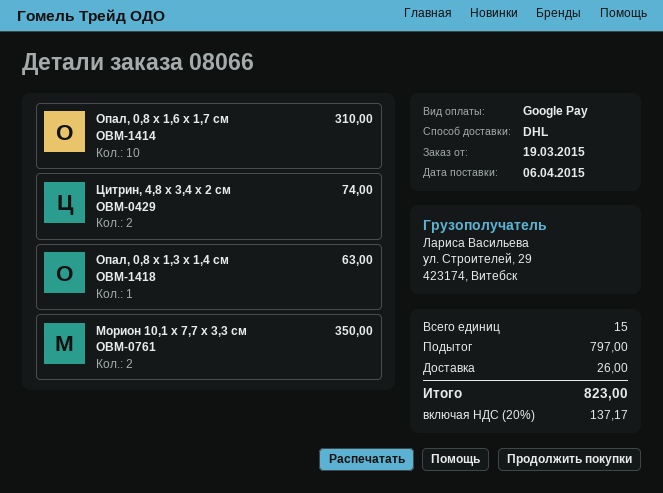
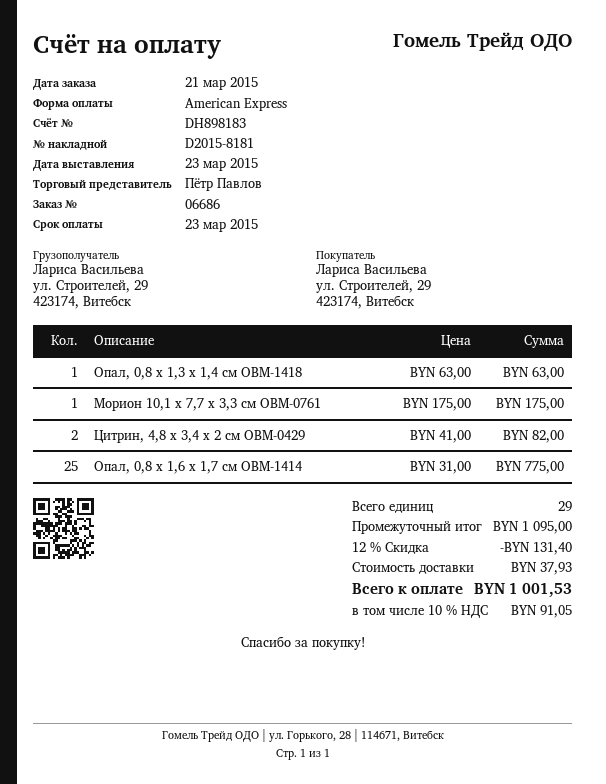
order number: 08066 -> 06686
order date: 2015-03-19 -> 2015-03-21
payment method: Google Pay -> American Express
Опал, 0,8 х 1,6 х 1,7 см OBM-1414: 10 for 310.00 -> 25 for 775.00
Цитрин, 4,8 х 3,4 х 2 см OBM-0429: 2 for 74.00 -> 2 for 82.00
Морион 10,1 х 7,7 х 3,3 см OBM-0761: 2 for 350.00 -> 1 for 175.00
total quantity: 15 -> 29
subtotal: 797.00 -> 1095.00
discount: none -> 12% = 131.40
shipping: 26.00 -> 37.93
tax: 20% = 137.17 -> 10% = 91.05
total: 823.00 -> 1001.53

